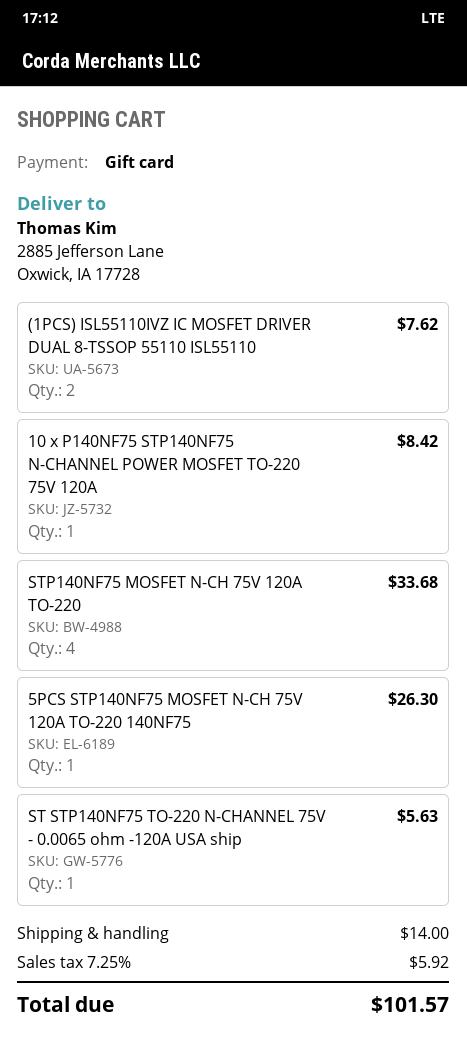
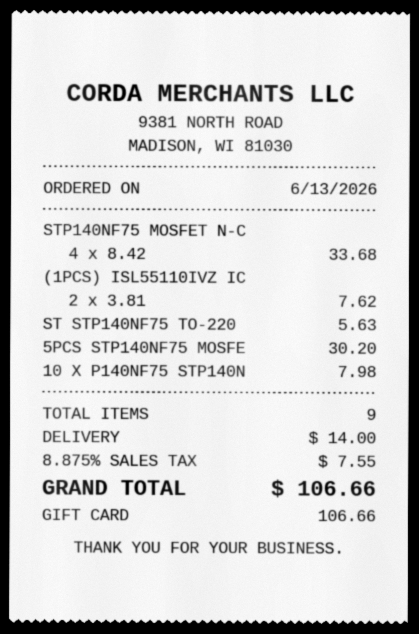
10 x P140NF75 STP140NF75 N-CHANNEL POWER MOSFET TO-220 75V 120A: 1 for 8.42 -> 1 for 7.98
5PCS STP140NF75 MOSFET N-CH 75V 120A TO-220 140NF75: 1 for 26.30 -> 1 for 30.20
tax: 7.25% = 5.92 -> 8.875% = 7.55
total: 101.57 -> 106.66

